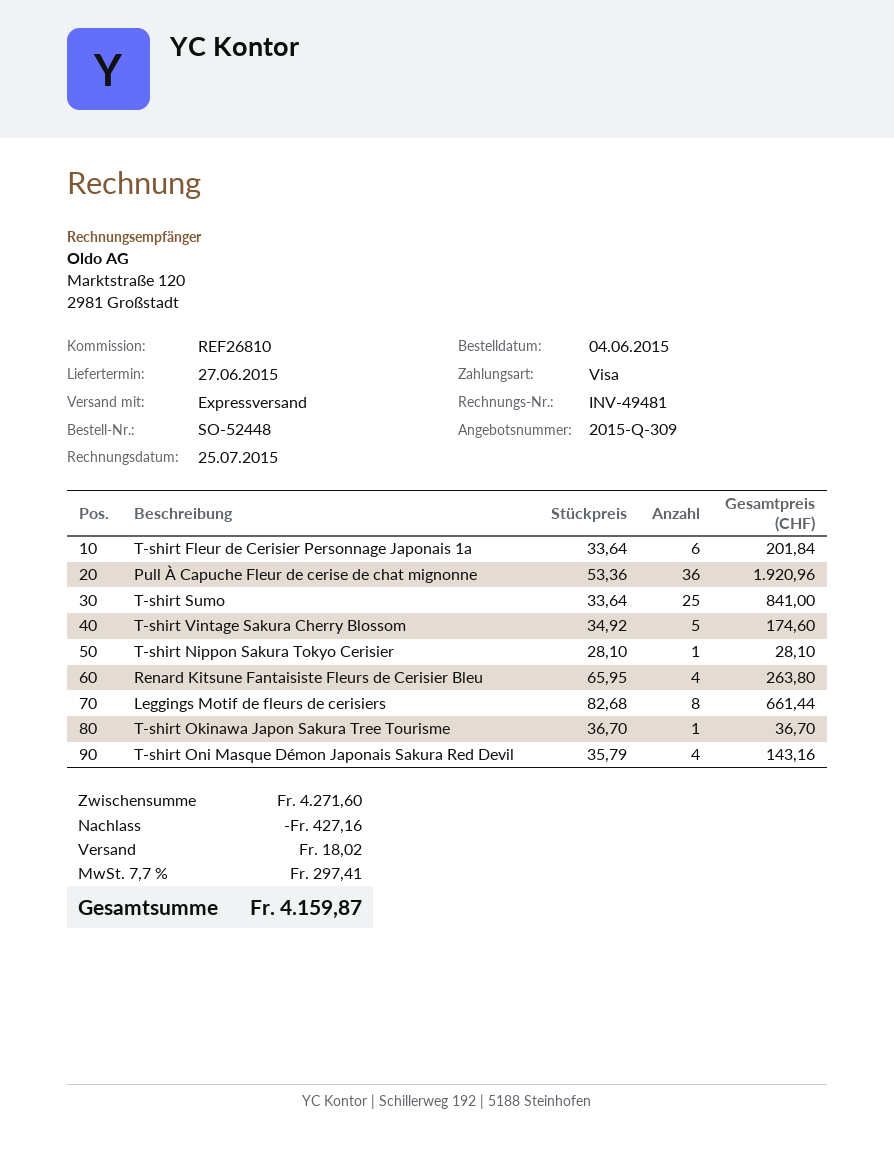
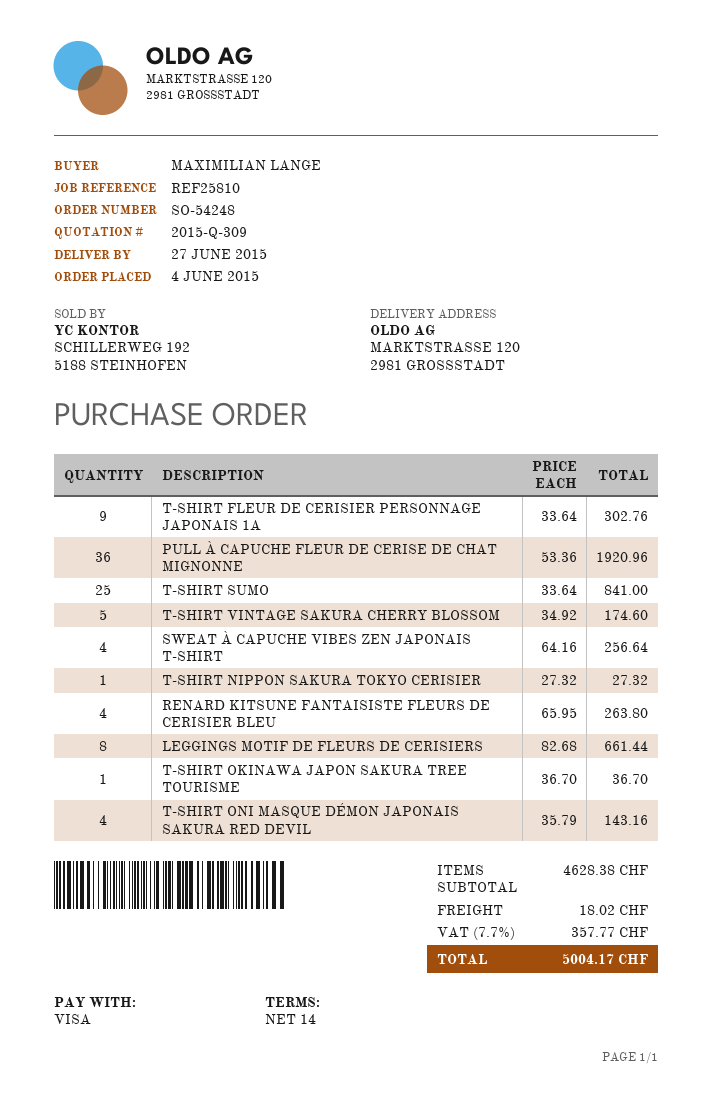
order number: SO-52448 -> SO-54248
reference: REF26810 -> REF25810
T-shirt Fleur de Cerisier Personnage Japonais 1a: 6 x 33.64 = 201.84 -> 9 x 33.64 = 302.76
T-shirt Nippon Sakura Tokyo Cerisier: 1 x 28.10 = 28.10 -> 1 x 27.32 = 27.32
SWEAT À CAPUCHE VIBES ZEN JAPONAIS T-SHIRT: none -> 4 x 64.16 = 256.64
subtotal: 4271.60 -> 4628.38
discount: 427.16 -> none
tax: 7.7% = 297.41 -> 7.7% = 357.77
total: 4159.87 -> 5004.17

